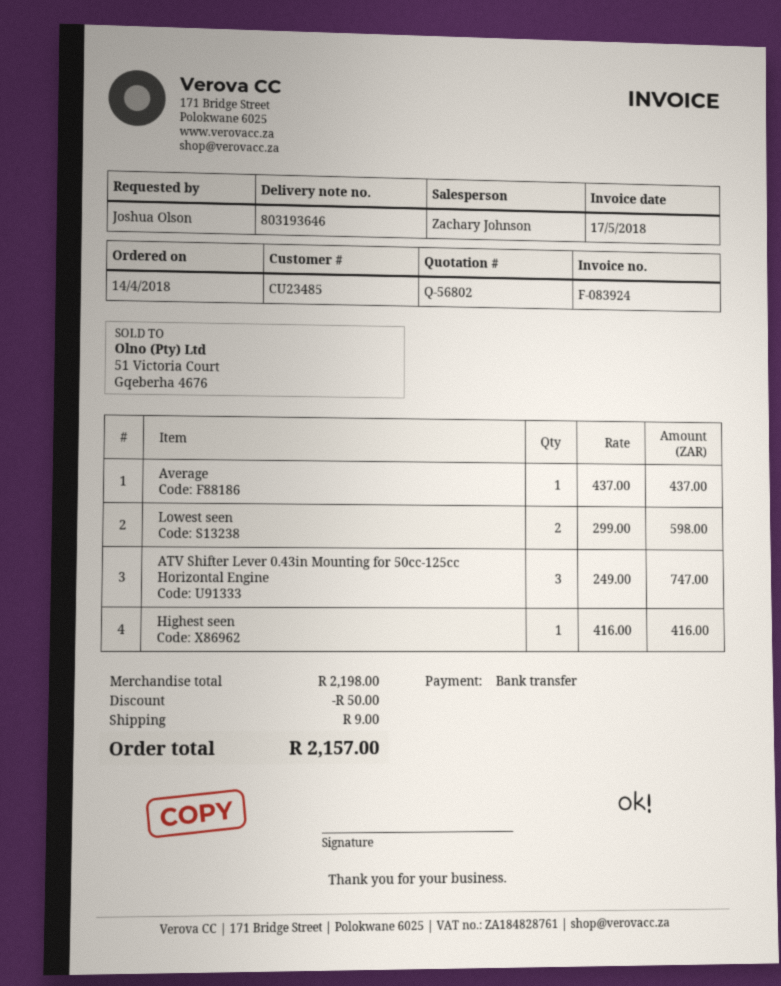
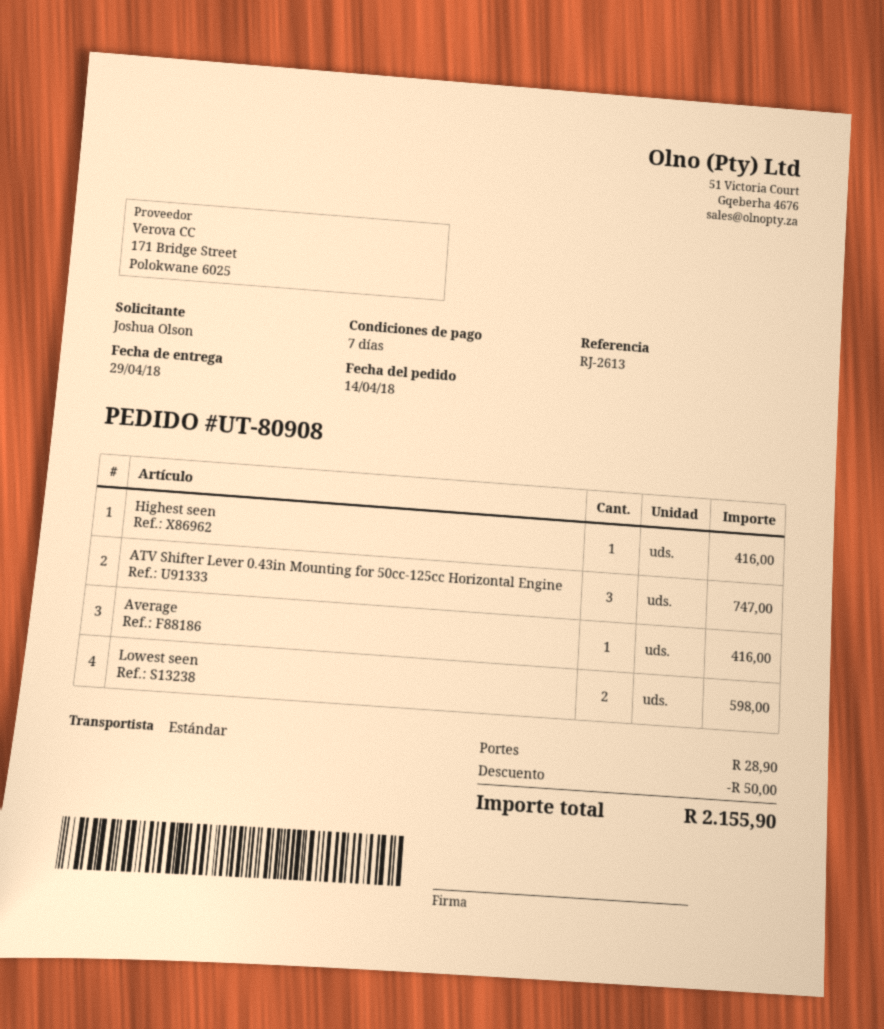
Average: 1 for 437.00 -> 1 for 416.00
shipping: 9.00 -> 28.90
total: 2157.00 -> 2155.90

